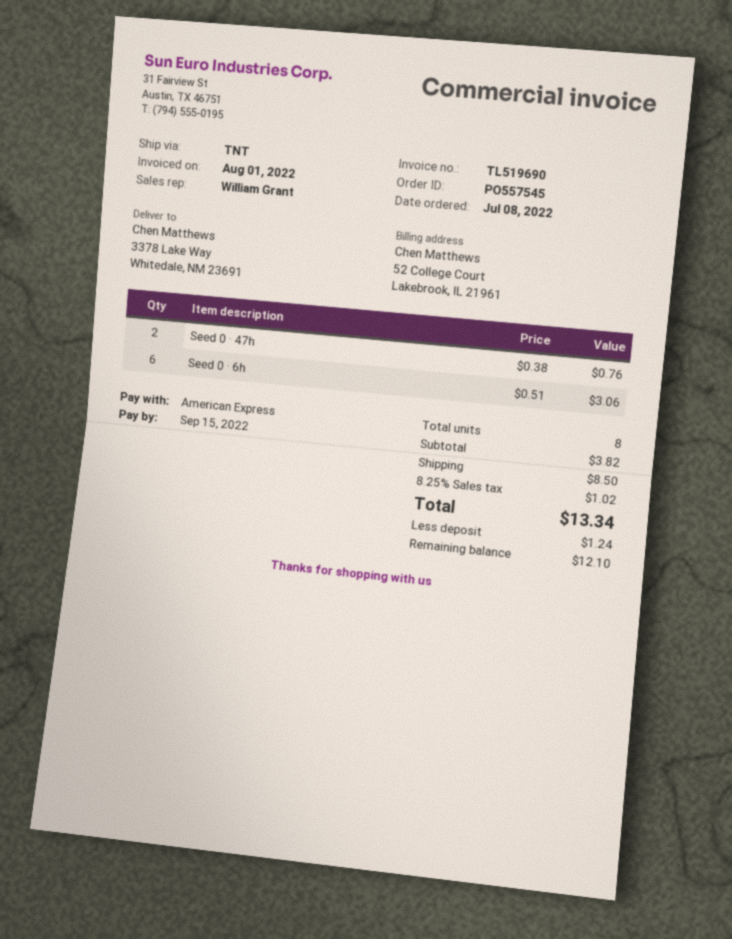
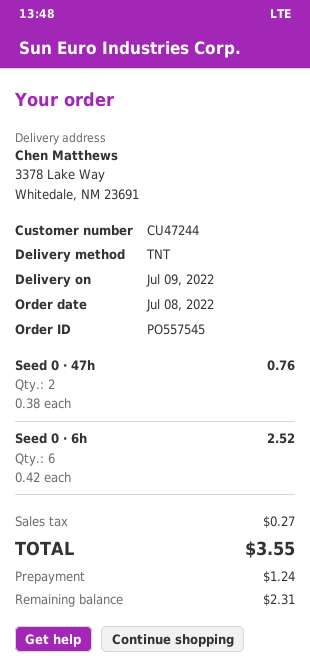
Seed 0 · 6h: 6 x 0.51 = 3.06 -> 6 x 0.42 = 2.52
shipping: 8.50 -> none
tax: 1.02 -> 0.27
total: 13.34 -> 3.55
balance: 12.10 -> 2.31

